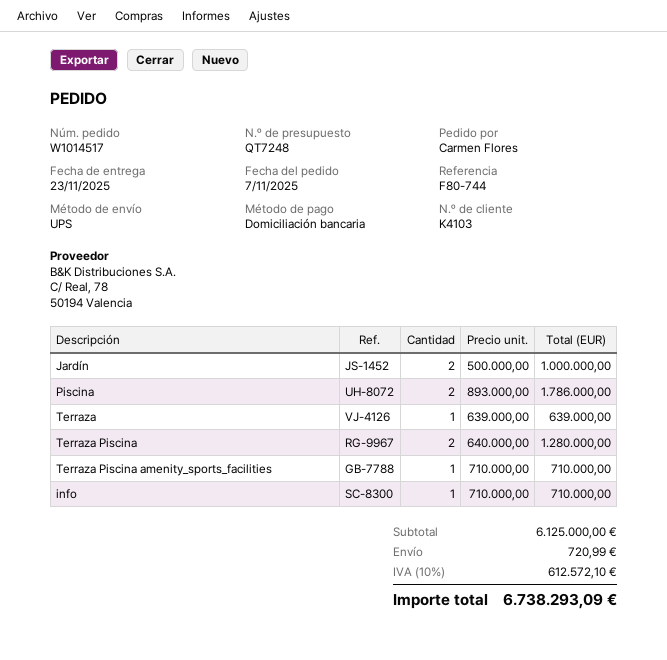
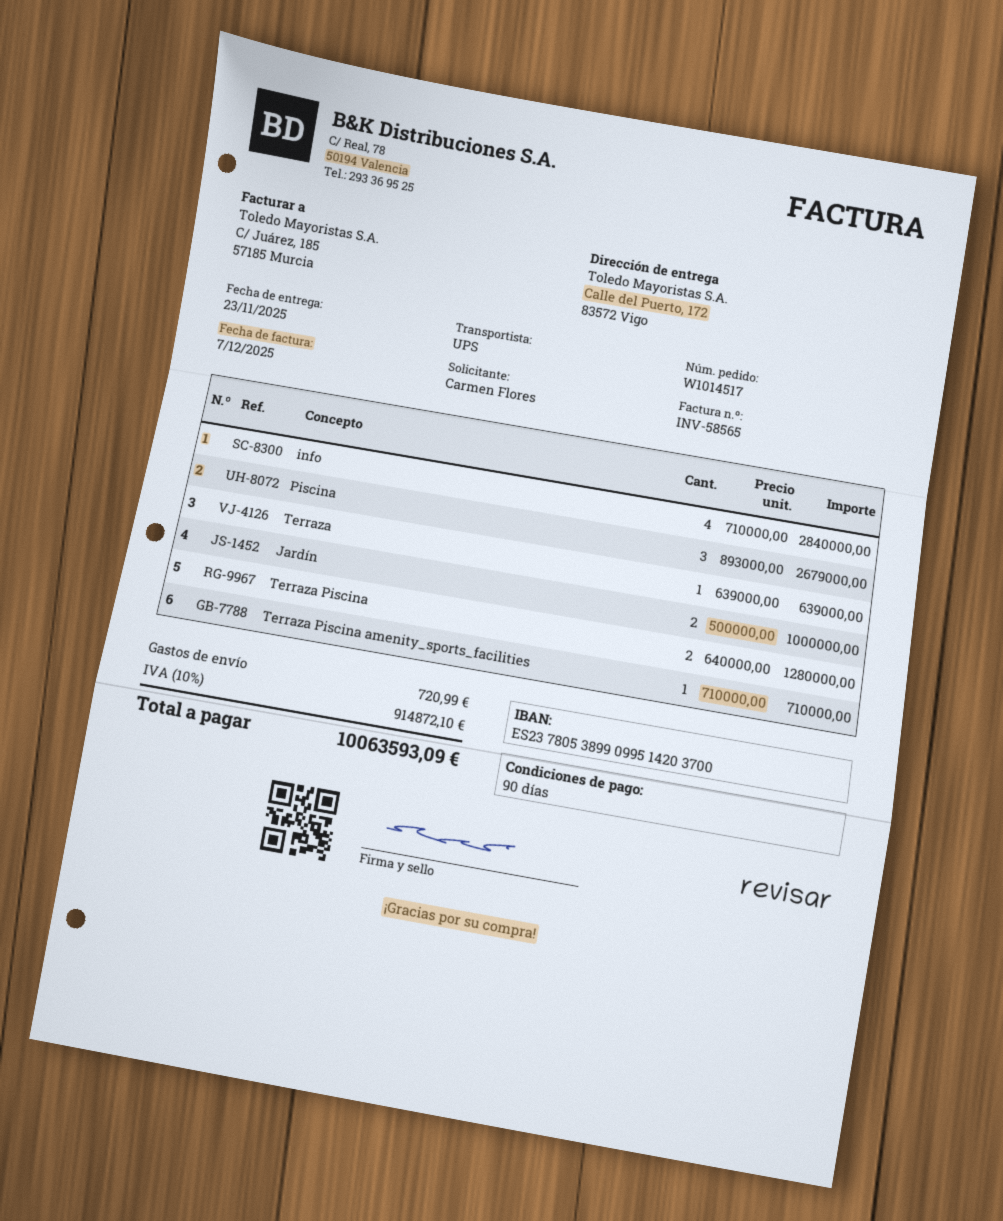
Piscina: 2 x 893000.00 = 1786000.00 -> 3 x 893000.00 = 2679000.00
info: 1 x 710000.00 = 710000.00 -> 4 x 710000.00 = 2840000.00
tax: 10% = 612572.10 -> 10% = 914872.10
total: 6738293.09 -> 10063593.09

